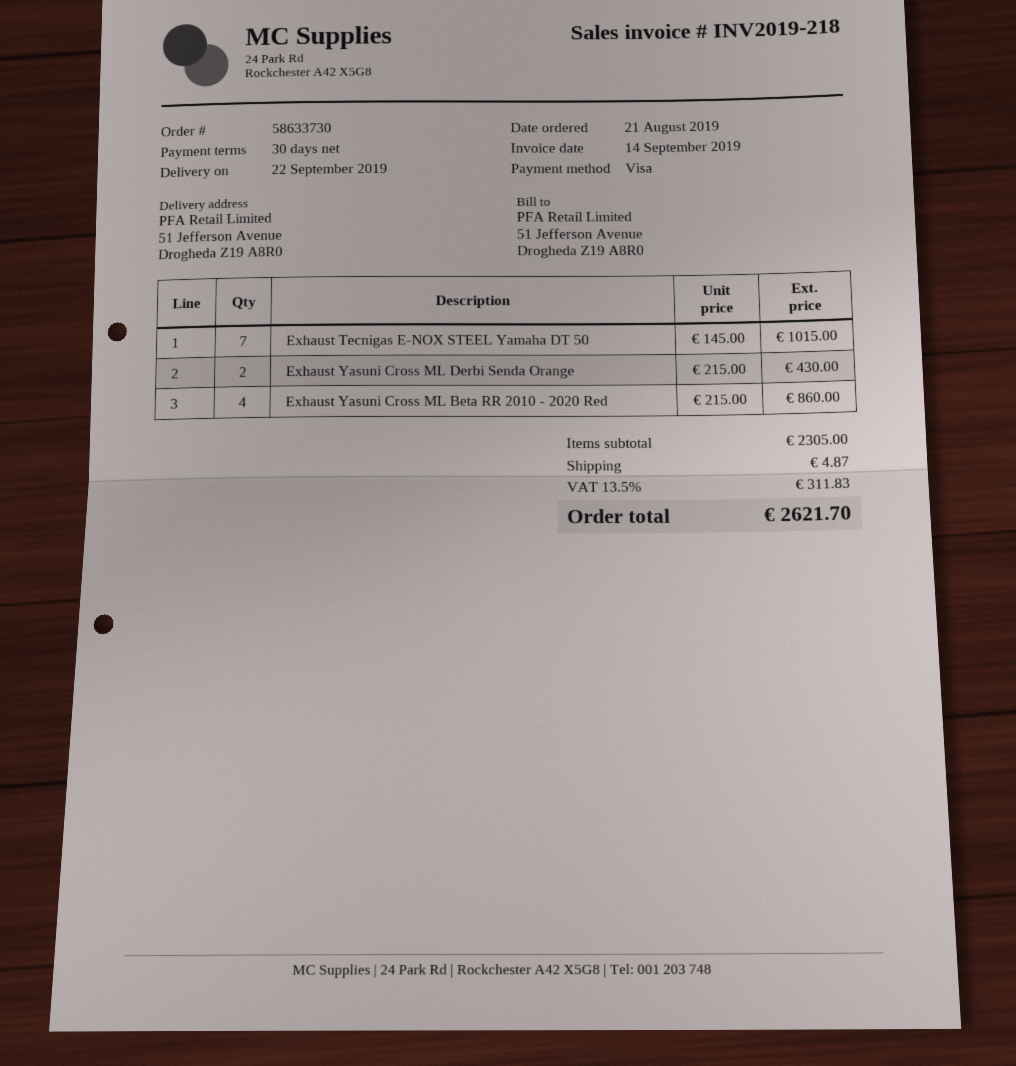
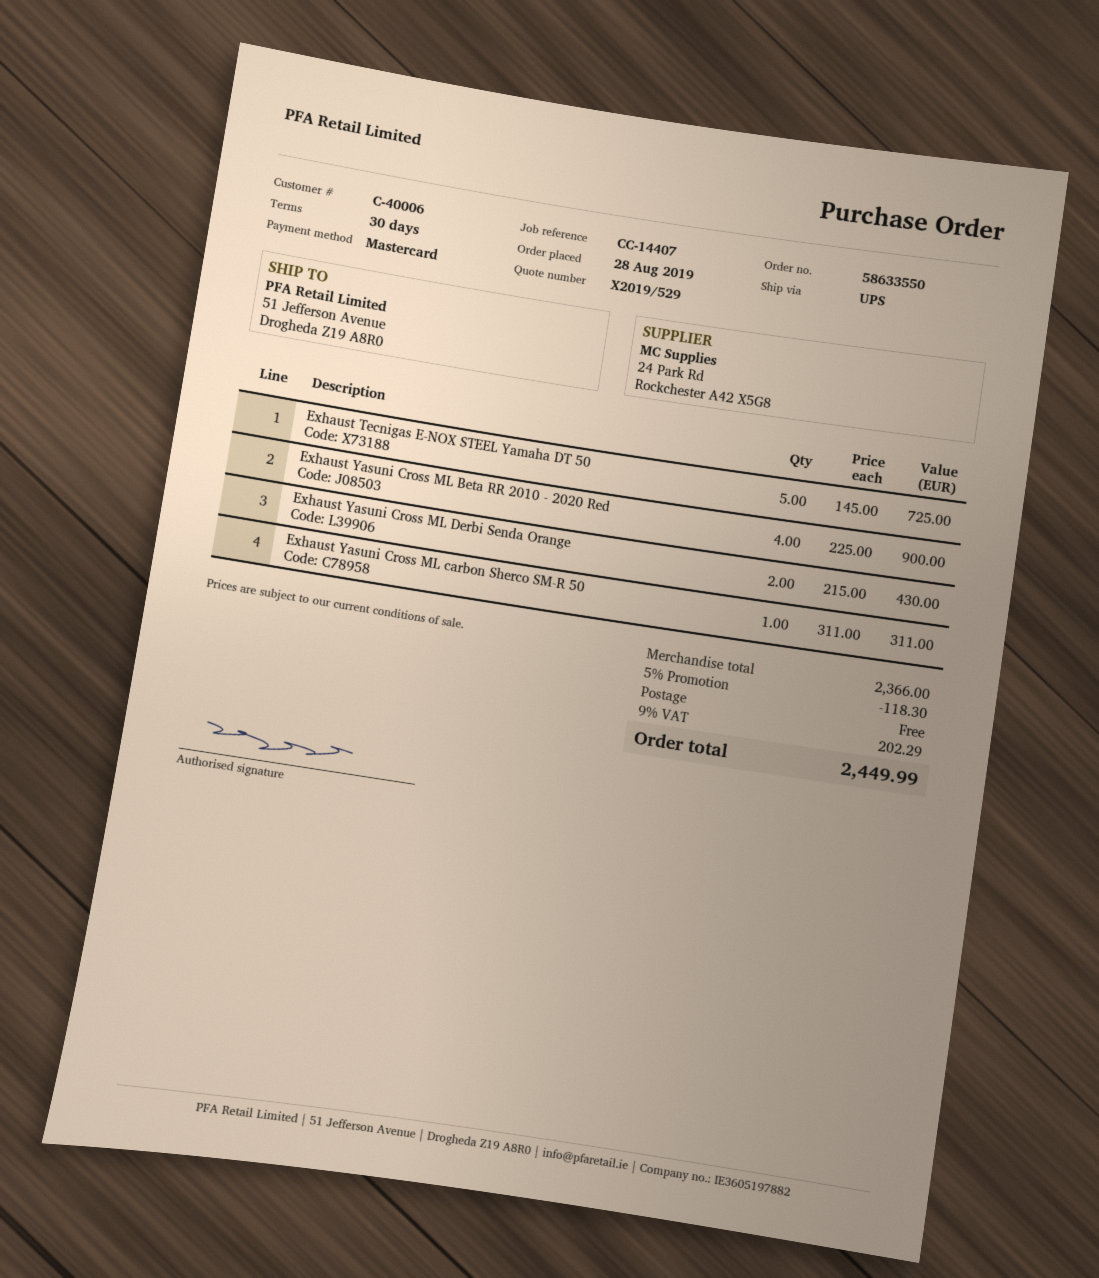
order number: 58633730 -> 58633550
order date: 2019-08-21 -> 2019-08-28
payment method: Visa -> Mastercard
Exhaust Tecnigas E-NOX STEEL Yamaha DT 50: 7 x 145.00 = 1015.00 -> 5 x 145.00 = 725.00
Exhaust Yasuni Cross ML Beta RR 2010 - 2020 Red: 4 x 215.00 = 860.00 -> 4 x 225.00 = 900.00
Exhaust Yasuni Cross ML carbon Sherco SM-R 50: none -> 1 x 311.00 = 311.00
subtotal: 2305.00 -> 2366.00
discount: none -> 5% = 118.30
shipping: 4.87 -> 0.00
tax: 13.5% = 311.83 -> 9% = 202.29
total: 2621.70 -> 2449.99

